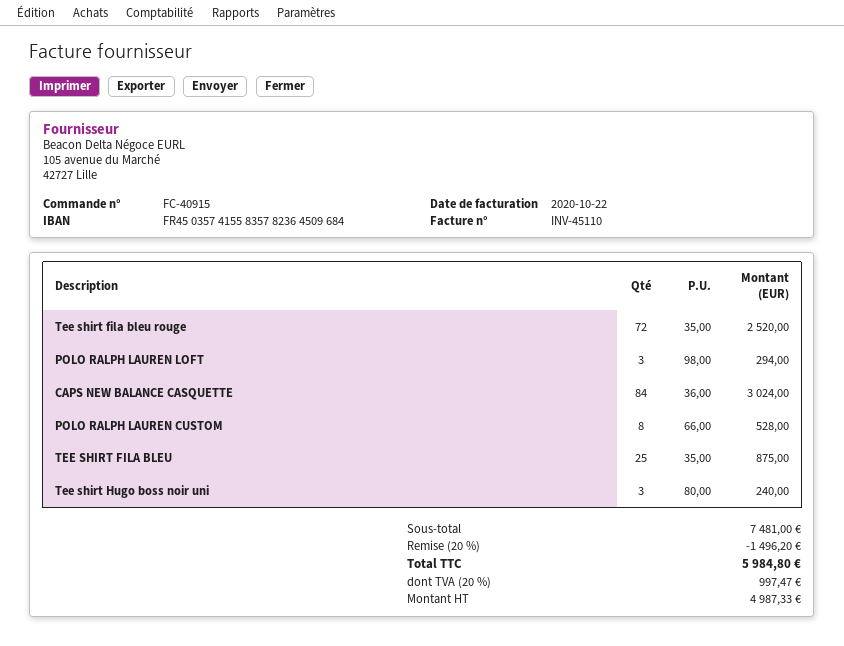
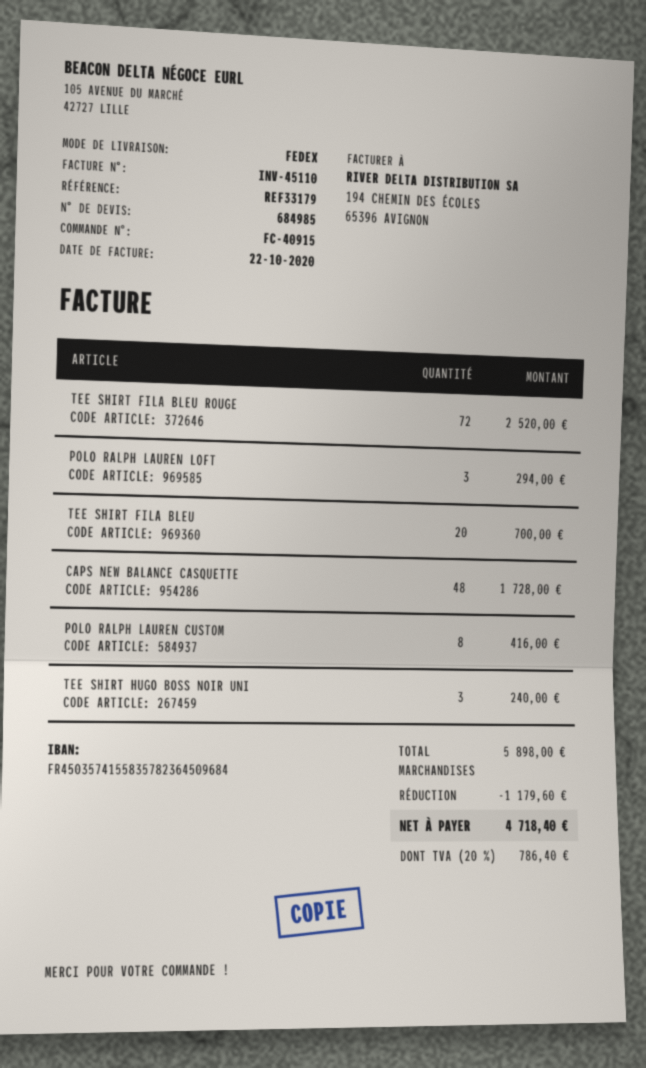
CAPS NEW BALANCE CASQUETTE: 84 for 3024.00 -> 48 for 1728.00
POLO RALPH LAUREN CUSTOM: 8 for 528.00 -> 8 for 416.00
TEE SHIRT FILA BLEU: 25 for 875.00 -> 20 for 700.00
subtotal: 7481.00 -> 5898.00
discount: 1496.20 -> 1179.60
tax: 20% = 997.47 -> 20% = 786.40
total: 5984.80 -> 4718.40

